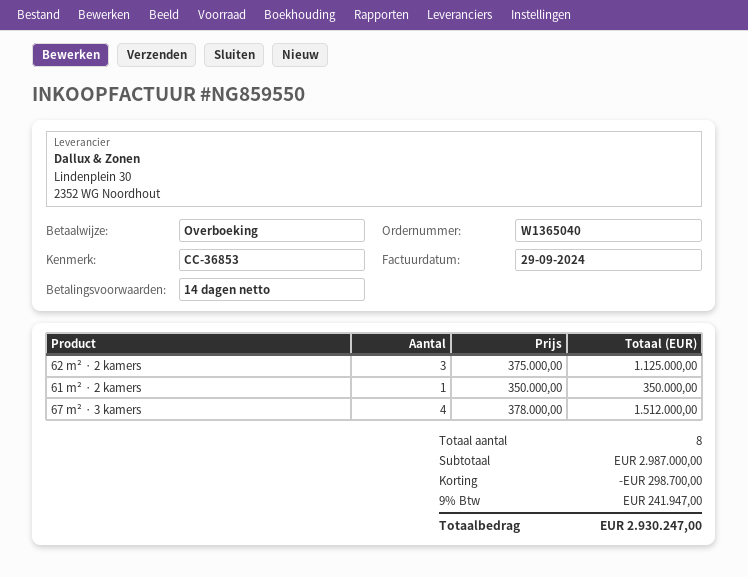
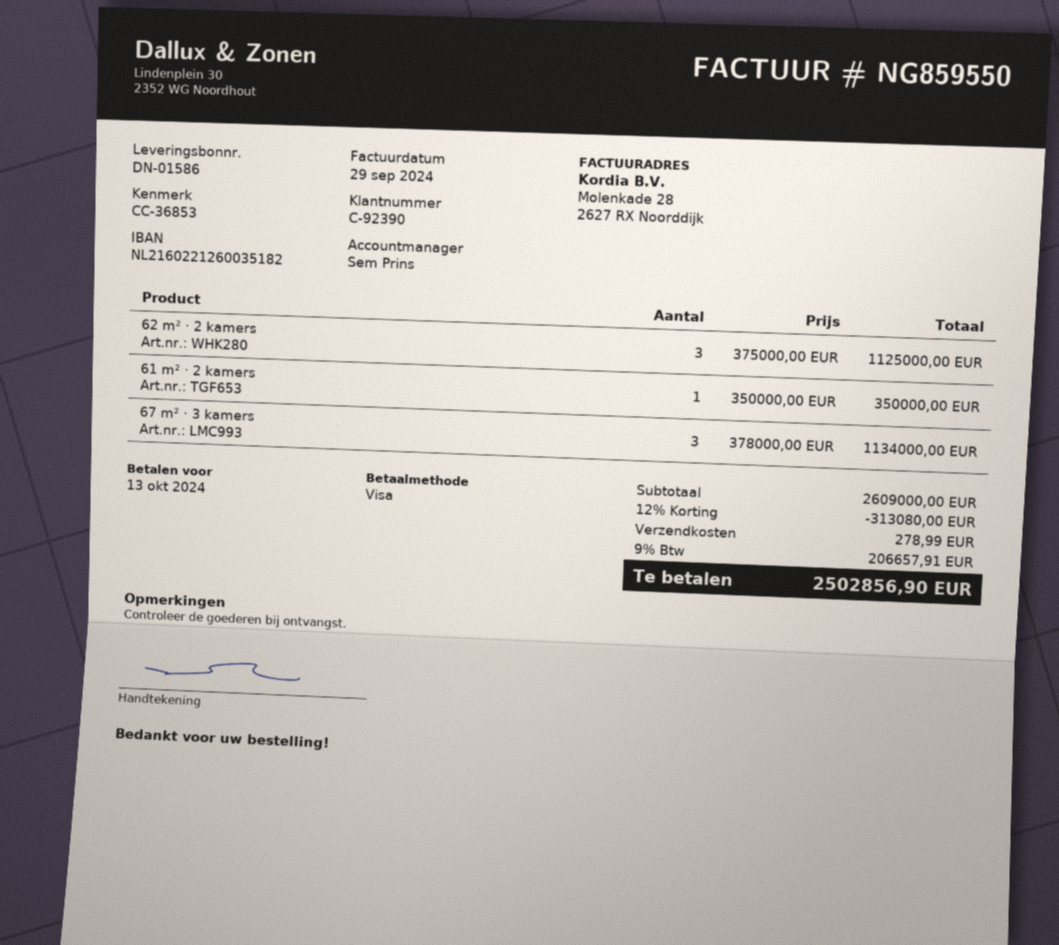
payment method: bank transfer -> Visa
67 m² · 3 kamers: 4 x 378000.00 = 1512000.00 -> 3 x 378000.00 = 1134000.00
subtotal: 2987000.00 -> 2609000.00
discount: 298700.00 -> 313080.00
shipping: none -> 278.99
tax: 9% = 241947.00 -> 9% = 206657.91
total: 2930247.00 -> 2502856.90

